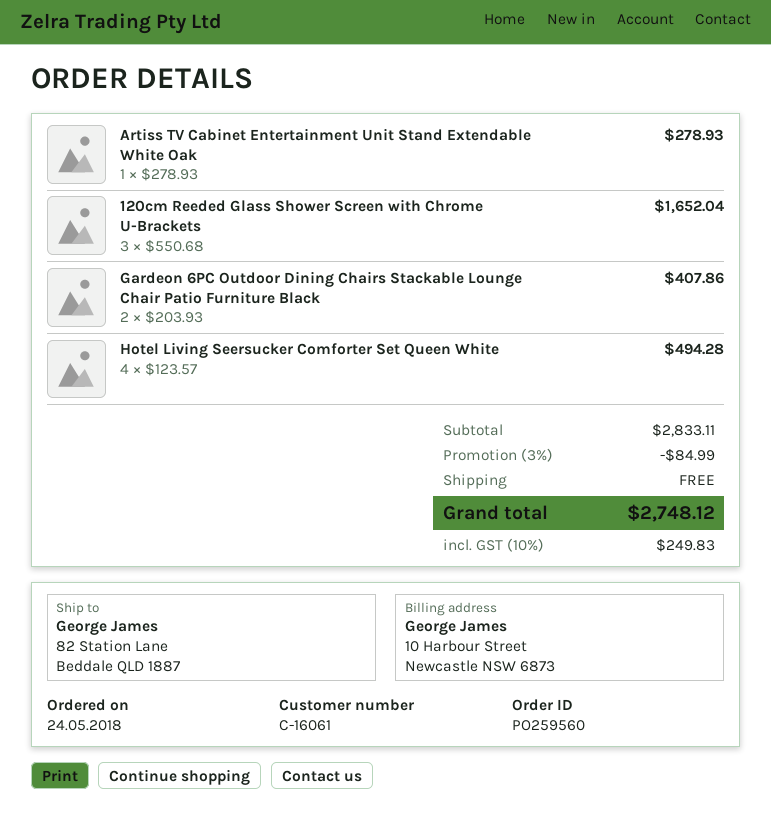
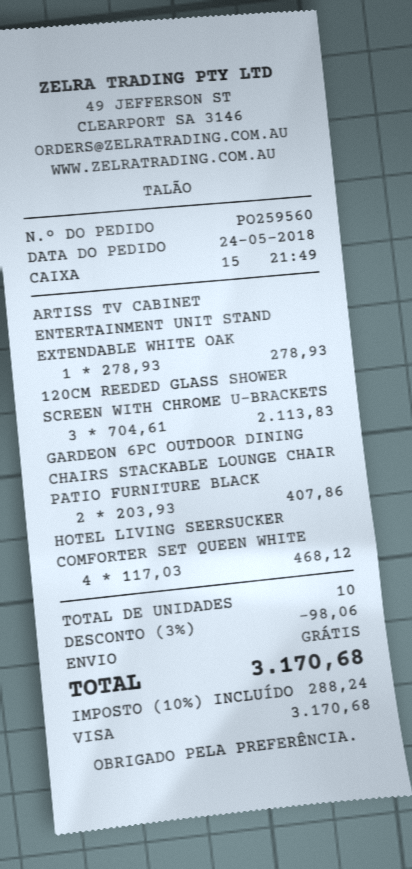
120cm Reeded Glass Shower Screen with Chrome U-Brackets: 3 x 550.68 = 1652.04 -> 3 x 704.61 = 2113.83
Hotel Living Seersucker Comforter Set Queen White: 4 x 123.57 = 494.28 -> 4 x 117.03 = 468.12
discount: 3% = 84.99 -> 3% = 98.06
tax: 10% = 249.83 -> 10% = 288.24
total: 2748.12 -> 3170.68

